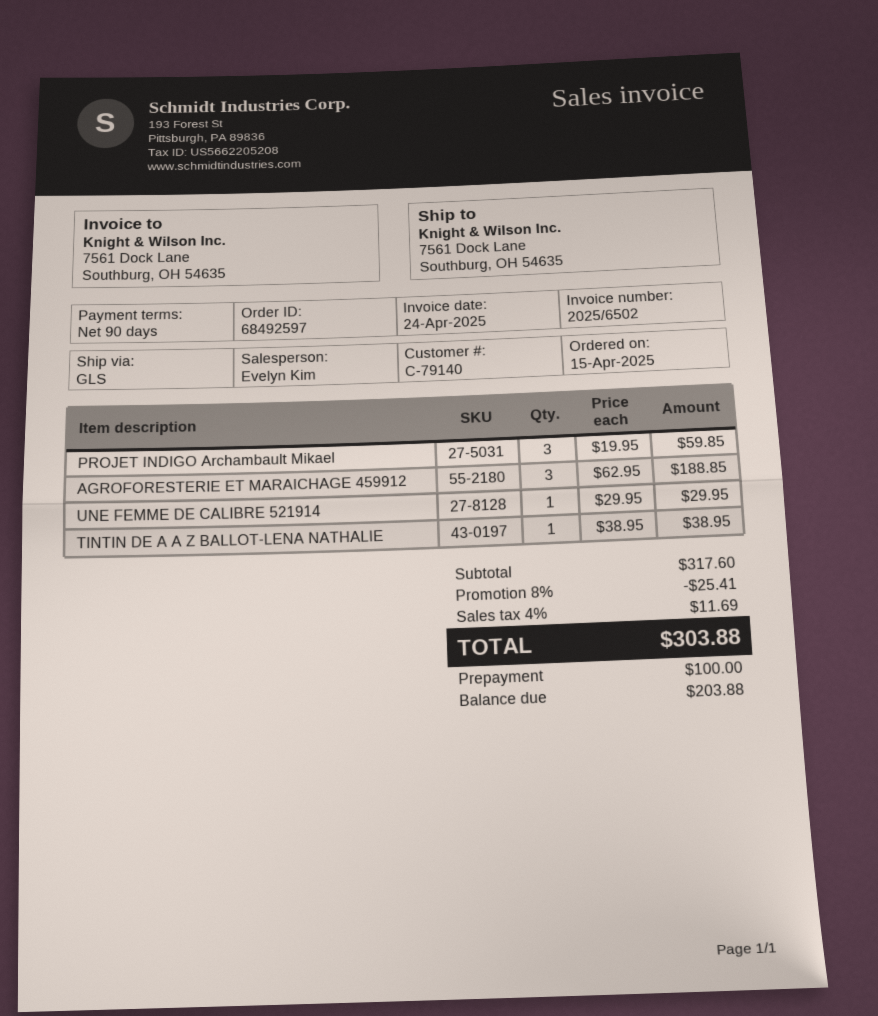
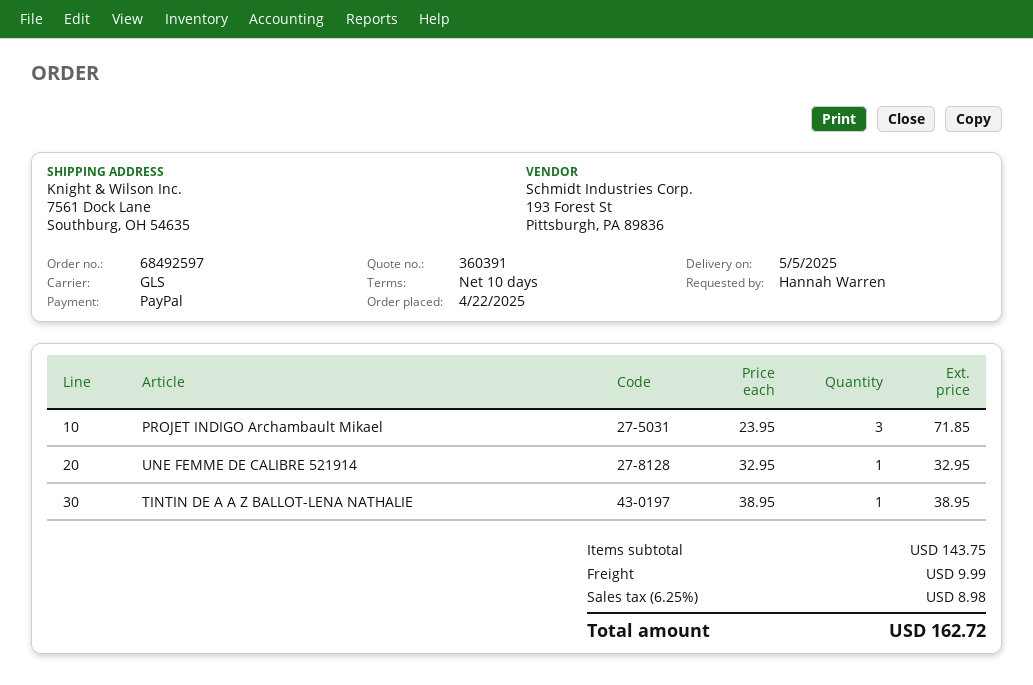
order date: 2025-04-15 -> 2025-04-22
payment terms: 90 days -> 10 days
PROJET INDIGO Archambault Mikael: 3 x 19.95 = 59.85 -> 3 x 23.95 = 71.85
AGROFORESTERIE ET MARAICHAGE 459912: 3 x 62.95 = 188.85 -> none
UNE FEMME DE CALIBRE 521914: 1 x 29.95 = 29.95 -> 1 x 32.95 = 32.95
subtotal: 317.60 -> 143.75
discount: 8% = 25.41 -> none
shipping: none -> 9.99
tax: 4% = 11.69 -> 6.25% = 8.98
total: 303.88 -> 162.72

